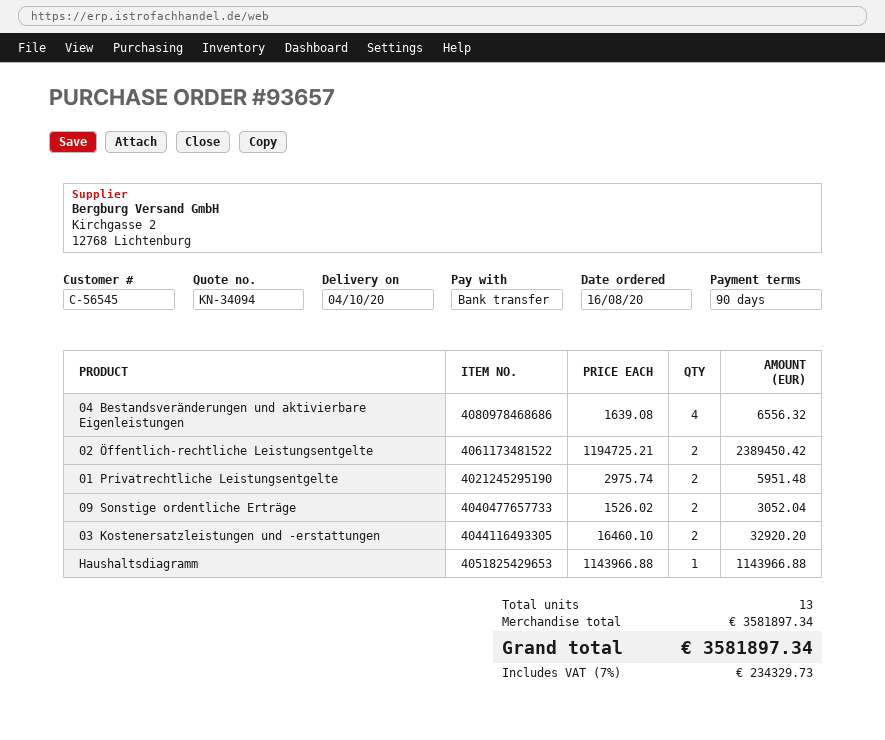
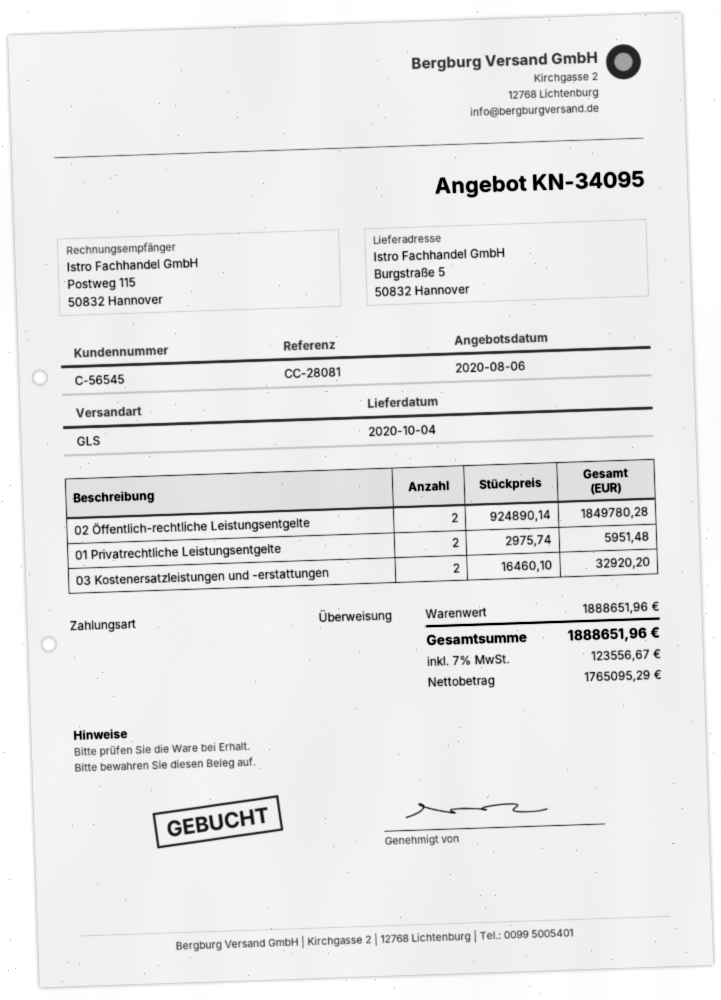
quote number: KN-34094 -> KN-34095
04 Bestandsveränderungen und aktivierbare Eigenleistungen: 4 x 1639.08 = 6556.32 -> none
02 Öffentlich-rechtliche Leistungsentgelte: 2 x 1194725.21 = 2389450.42 -> 2 x 924890.14 = 1849780.28
09 Sonstige ordentliche Erträge: 2 x 1526.02 = 3052.04 -> none
Haushaltsdiagramm: 1 x 1143966.88 = 1143966.88 -> none
subtotal: 3581897.34 -> 1888651.96
tax: 7% = 234329.73 -> 7% = 123556.67
total: 3581897.34 -> 1888651.96

